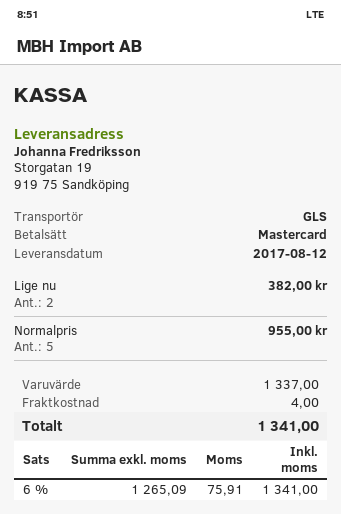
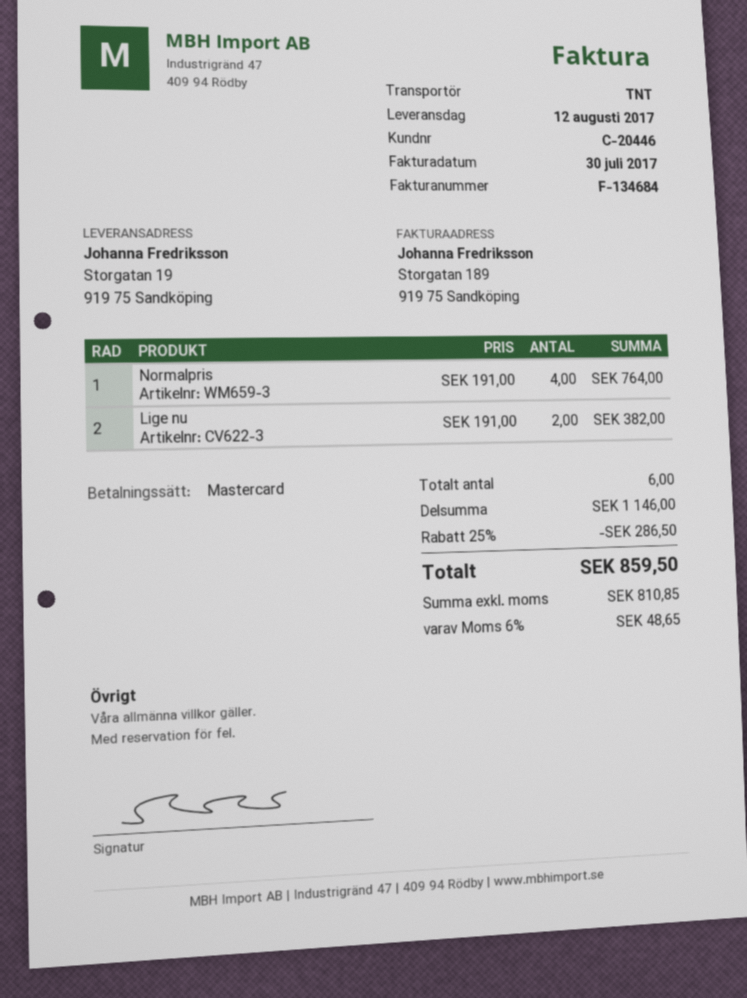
shipping method: GLS -> TNT
Normalpris: 5 for 955.00 -> 4 for 764.00
subtotal: 1337.00 -> 1146.00
discount: none -> 25% = 286.50
shipping: 4.00 -> none
net: 1265.09 -> 810.85
tax: 6% = 75.91 -> 6% = 48.65
total: 1341.00 -> 859.50

